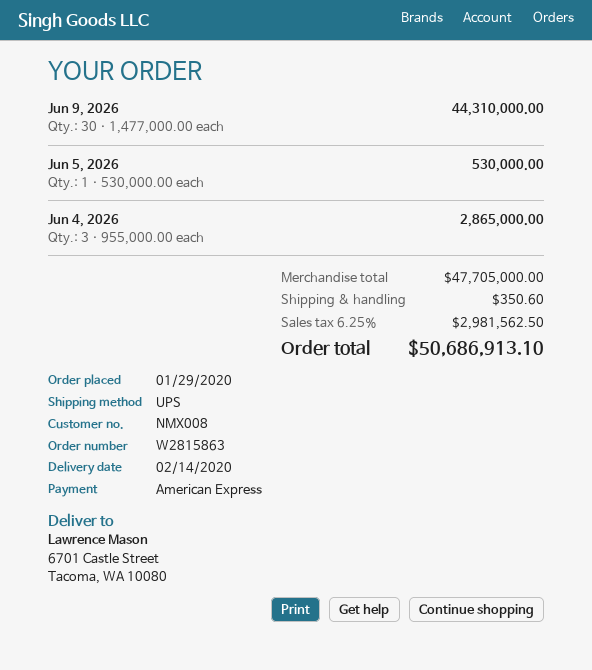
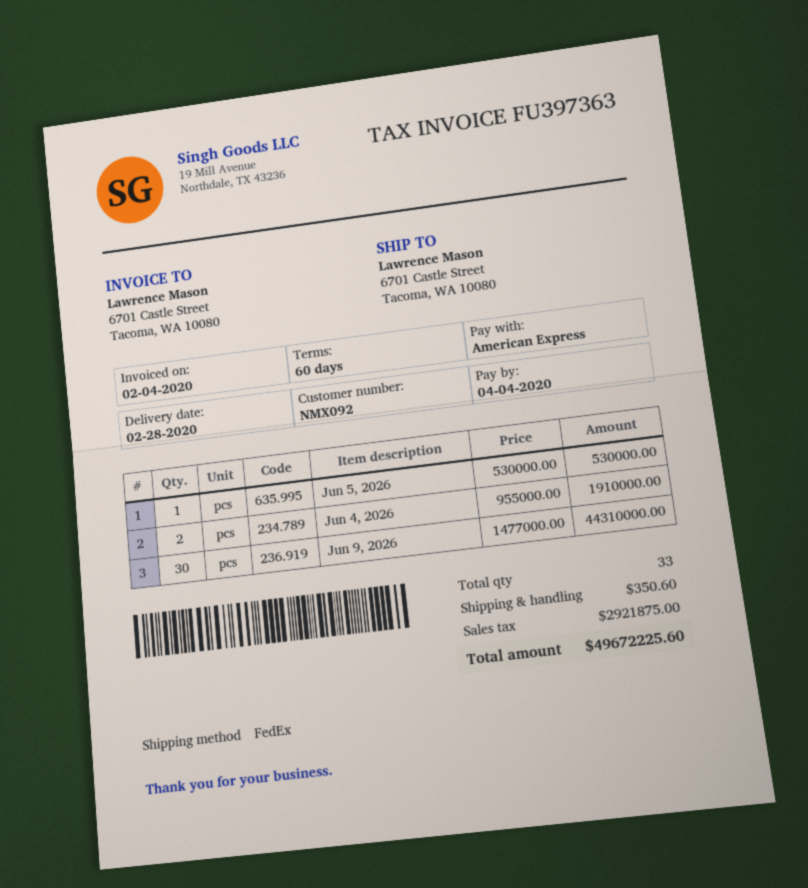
delivery date: 2020-02-14 -> 2020-02-28
customer number: NMX008 -> NMX092
shipping method: UPS -> FedEx
Jun 4, 2026: 3 x 955000.00 = 2865000.00 -> 2 x 955000.00 = 1910000.00
tax: 2981562.50 -> 2921875.00
total: 50686913.10 -> 49672225.60

